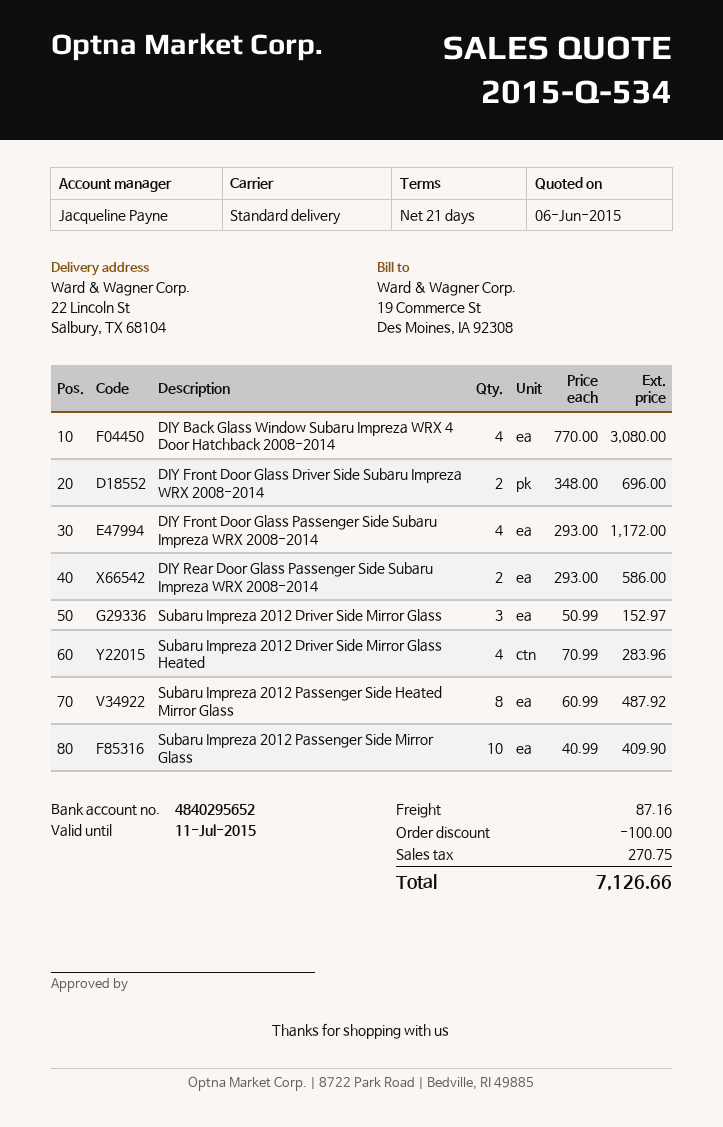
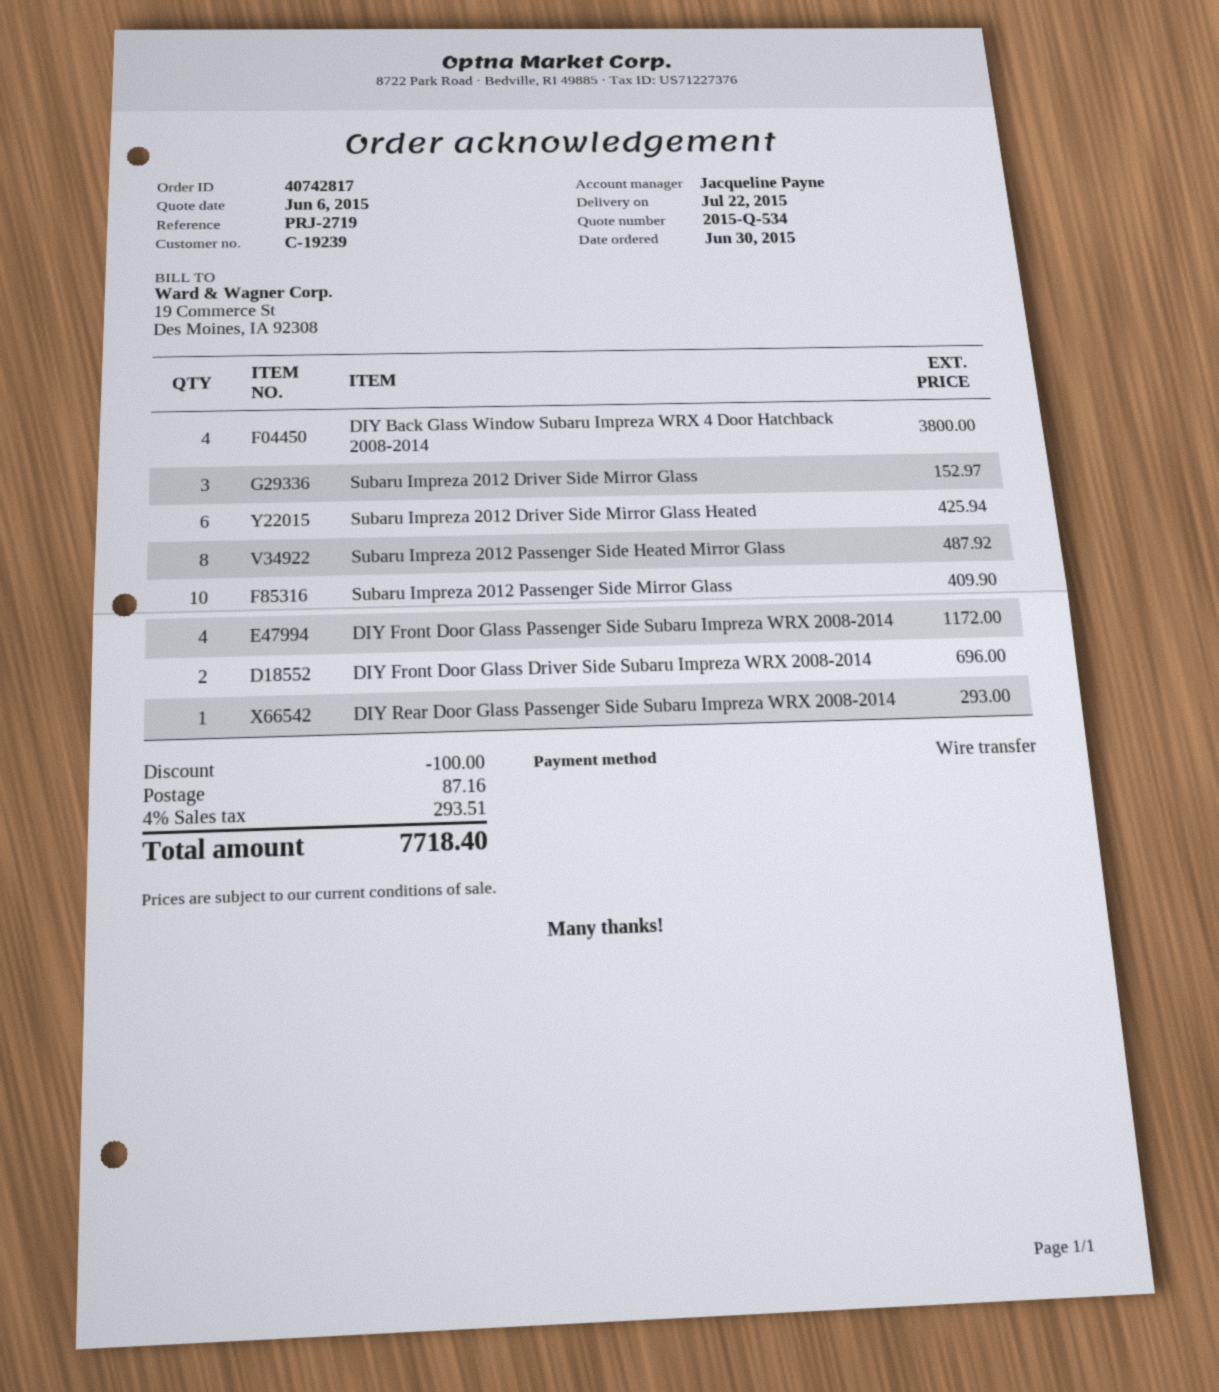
DIY Back Glass Window Subaru Impreza WRX 4 Door Hatchback 2008-2014: 4 for 3080.00 -> 4 for 3800.00
DIY Rear Door Glass Passenger Side Subaru Impreza WRX 2008-2014: 2 for 586.00 -> 1 for 293.00
Subaru Impreza 2012 Driver Side Mirror Glass Heated: 4 for 283.96 -> 6 for 425.94
tax: 270.75 -> 293.51
total: 7126.66 -> 7718.40

